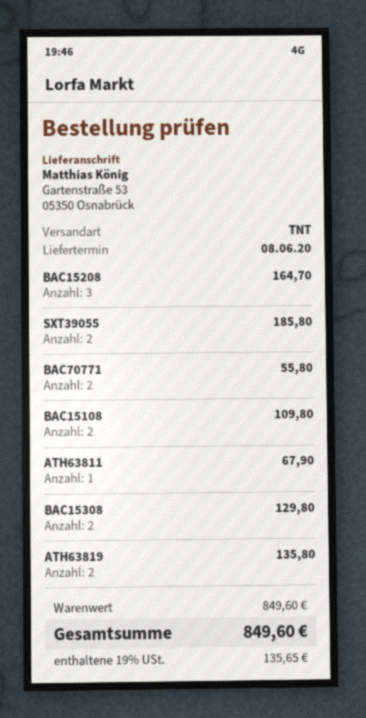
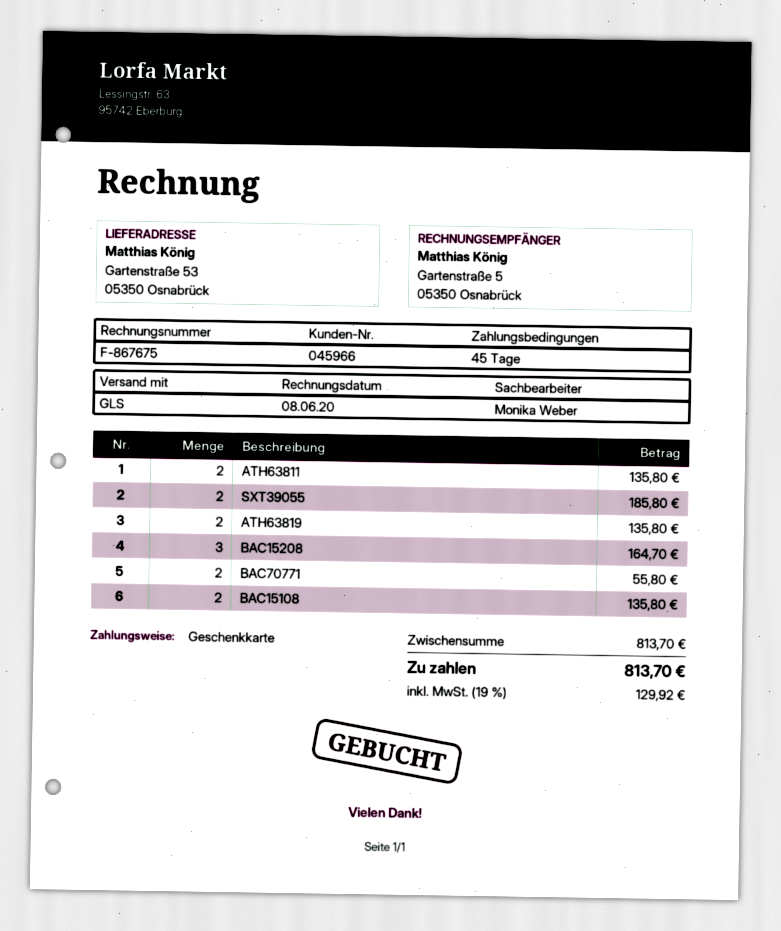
shipping method: TNT -> GLS
BAC15108: 2 for 109.80 -> 2 for 135.80
ATH63811: 1 for 67.90 -> 2 for 135.80
BAC15308: 2 for 129.80 -> none
subtotal: 849.60 -> 813.70
tax: 19% = 135.65 -> 19% = 129.92
total: 849.60 -> 813.70

